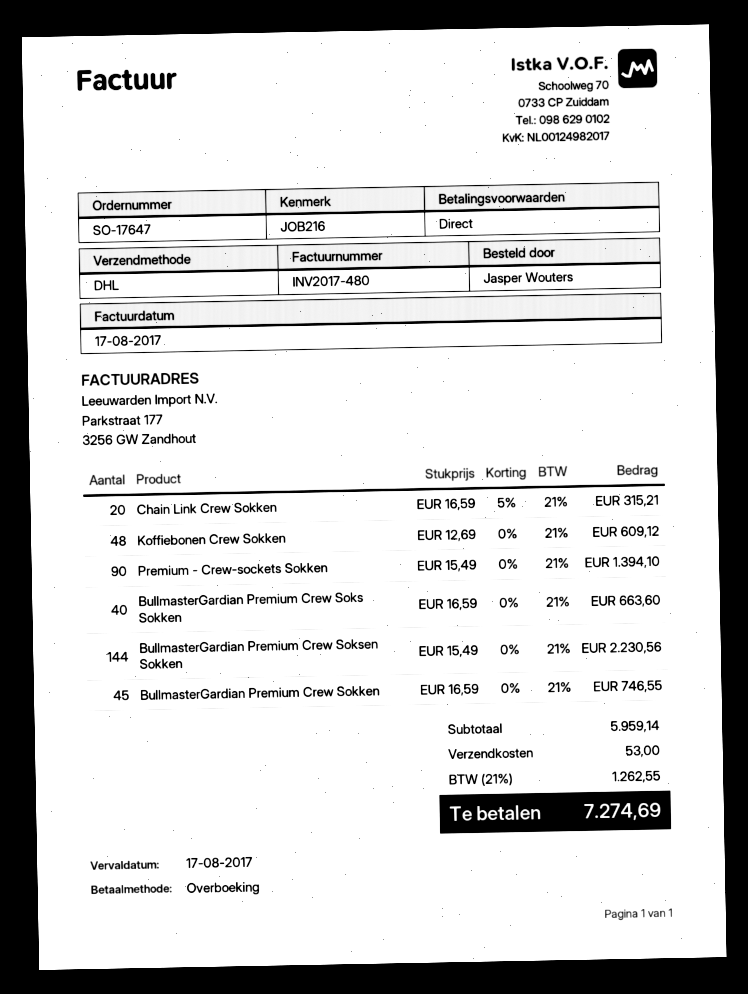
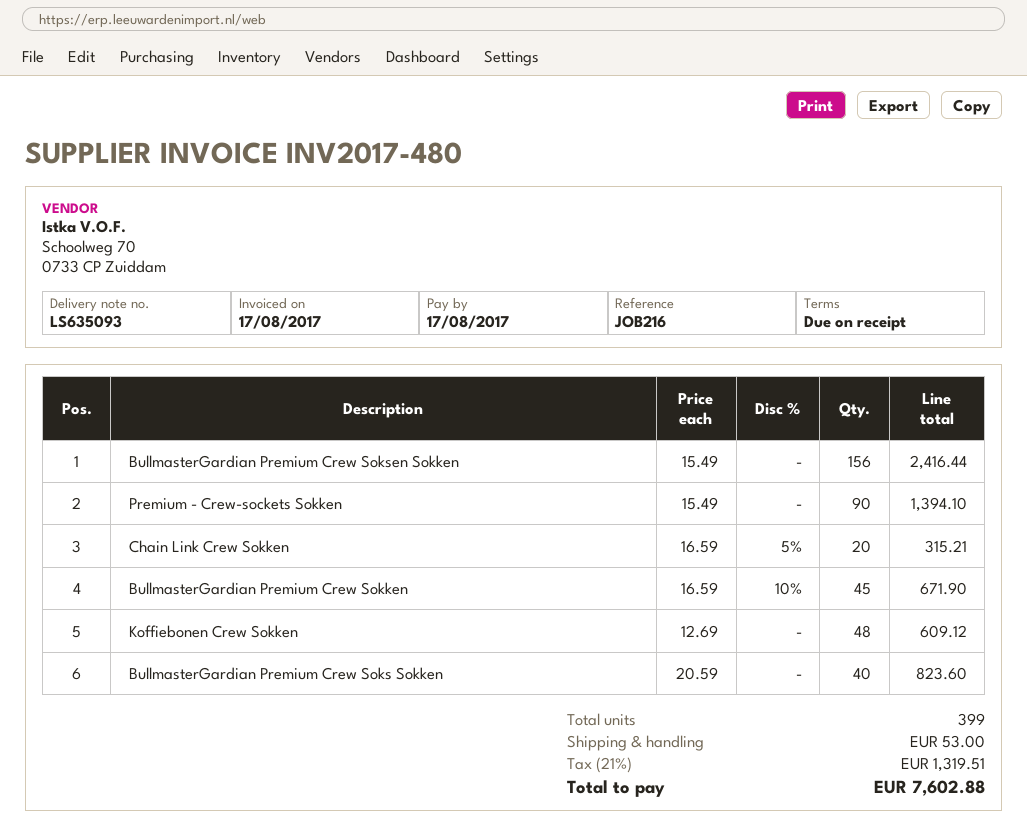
BullmasterGardian Premium Crew Soks Sokken: 40 x 16.59 = 663.60 -> 40 x 20.59 = 823.60
BullmasterGardian Premium Crew Soksen Sokken: 144 x 15.49 = 2230.56 -> 156 x 15.49 = 2416.44
BullmasterGardian Premium Crew Sokken: 45 x 16.59 = 746.55 -> 45 x 16.59 - 10% = 671.90
tax: 21% = 1262.55 -> 21% = 1319.51
total: 7274.69 -> 7602.88

